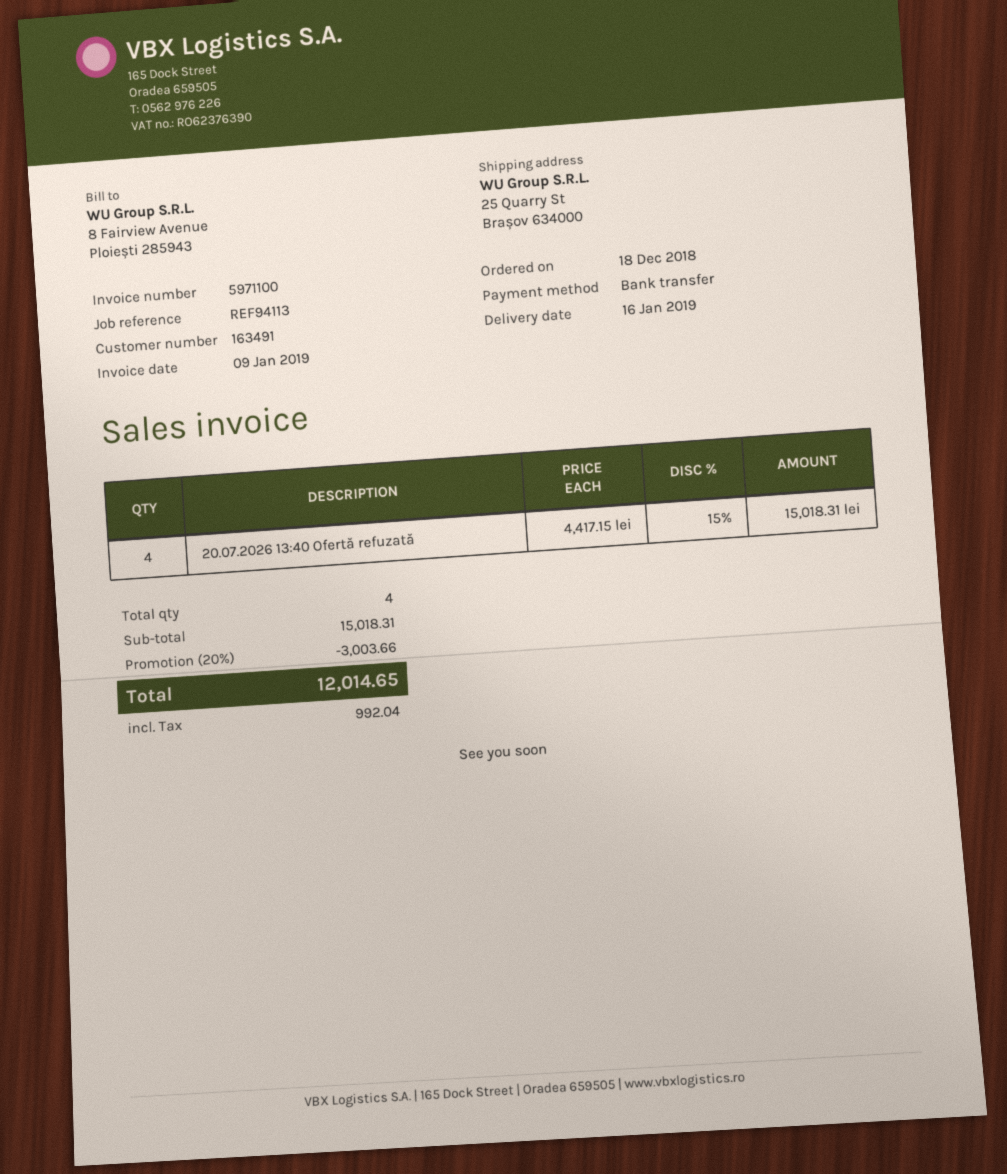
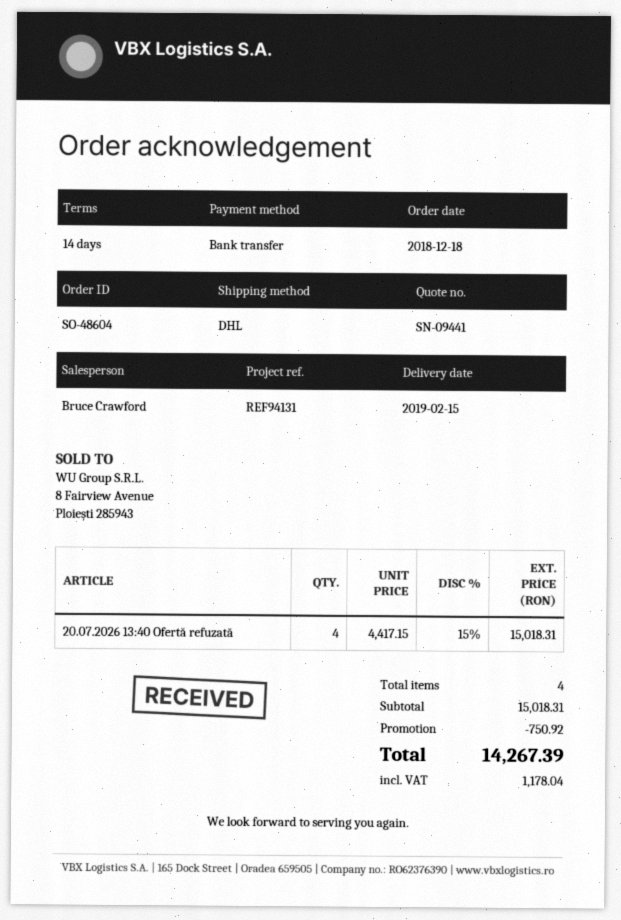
delivery date: 2019-01-16 -> 2019-02-15
reference: REF94113 -> REF94131
discount: 3003.66 -> 750.92
tax: 992.04 -> 1178.04
total: 12014.65 -> 14267.39

